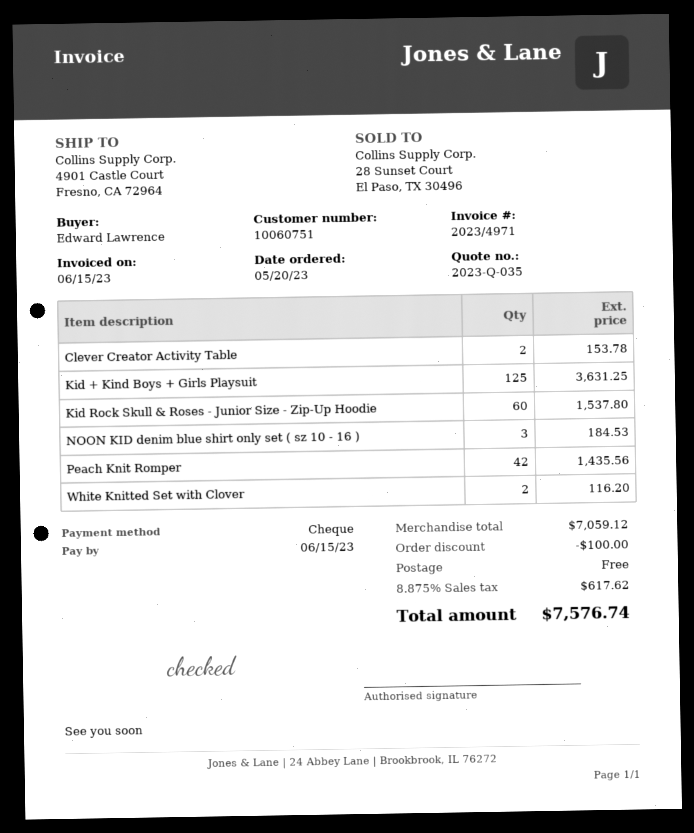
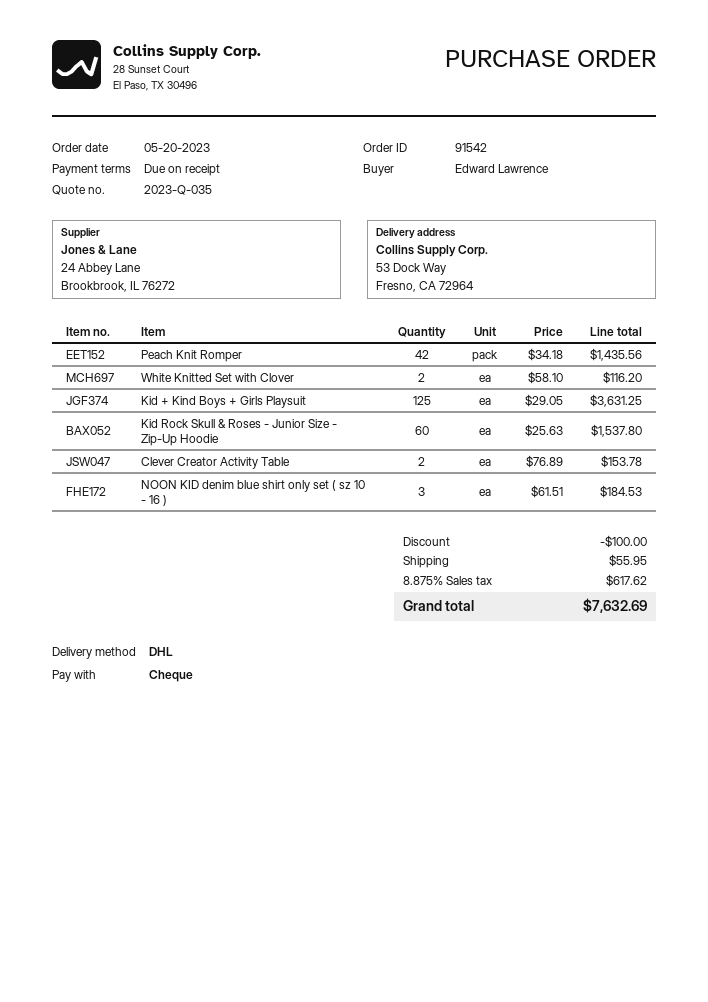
ship to: 4901 Castle Court, Fresno, CA 72964 -> 53 Dock Way, Fresno, CA 72964
shipping: 0.00 -> 55.95
total: 7576.74 -> 7632.69

